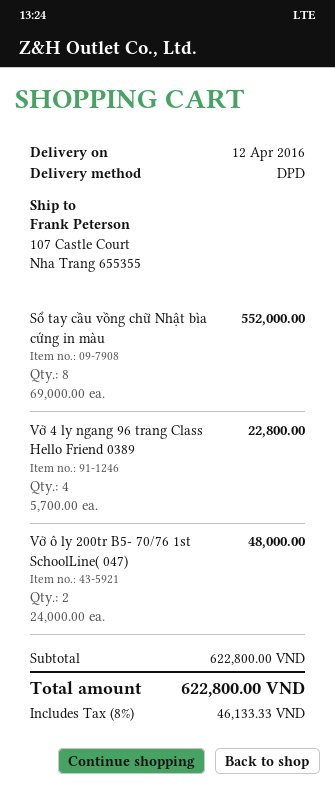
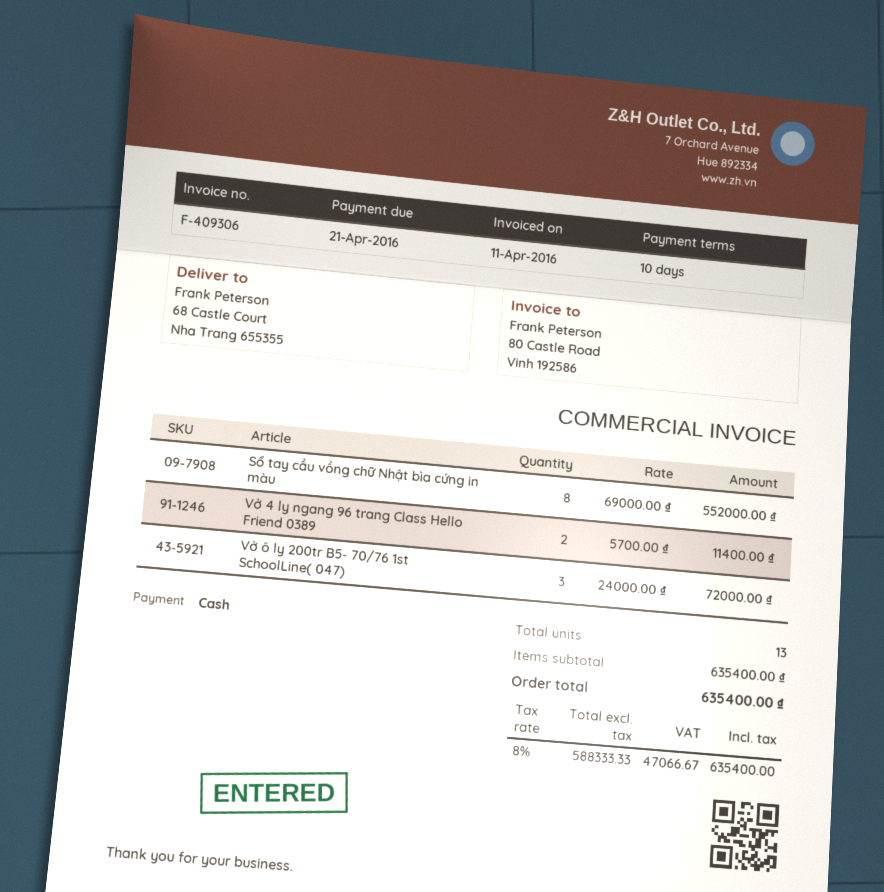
ship to: 107 Castle Court, Nha Trang 655355 -> 68 Castle Court, Nha Trang 655355
Vở 4 ly ngang 96 trang Class Hello Friend 0389: 4 x 5700.00 = 22800.00 -> 2 x 5700.00 = 11400.00
Vở ô ly 200tr B5- 70/76 1st SchoolLine( 047): 2 x 24000.00 = 48000.00 -> 3 x 24000.00 = 72000.00
subtotal: 622800.00 -> 635400.00
tax: 8% = 46133.33 -> 8% = 47066.67
total: 622800.00 -> 635400.00

